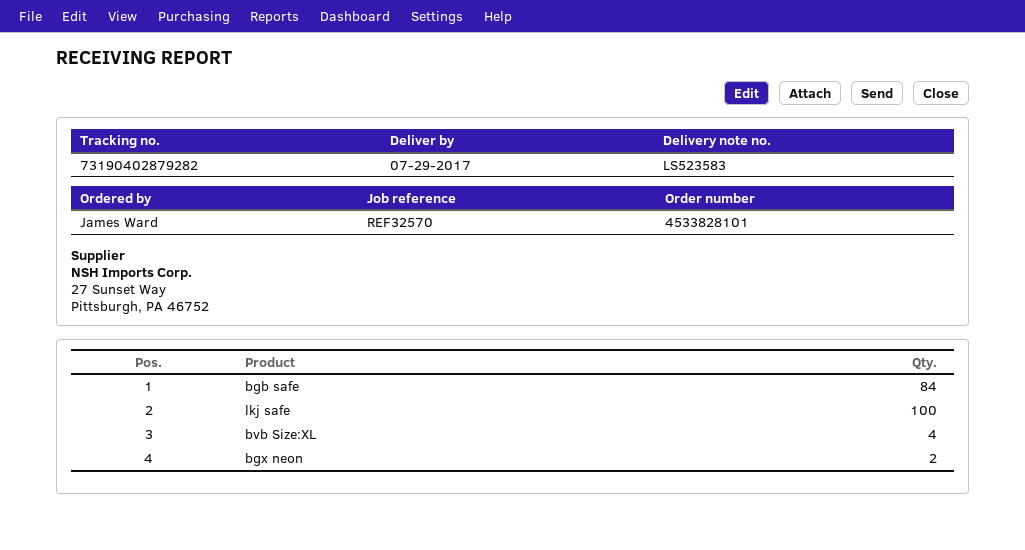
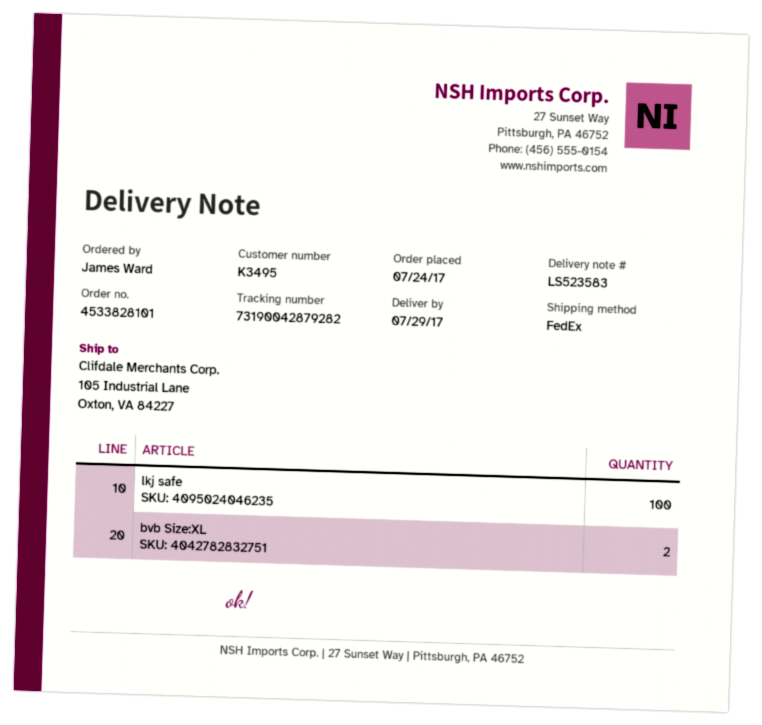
tracking number: 73190402879282 -> 73190042879282
bgb safe: 84 -> none
bvb Size:XL: 4 -> 2
bgx neon: 2 -> none

